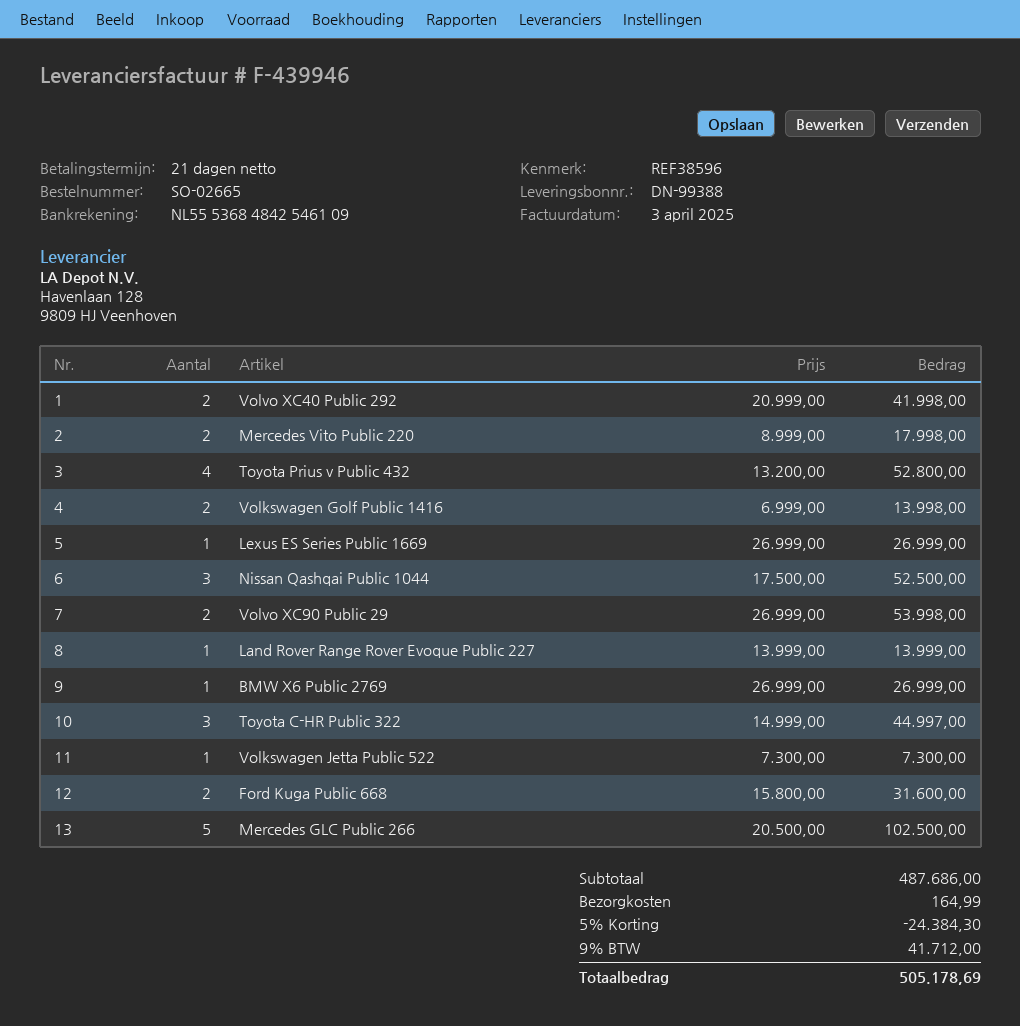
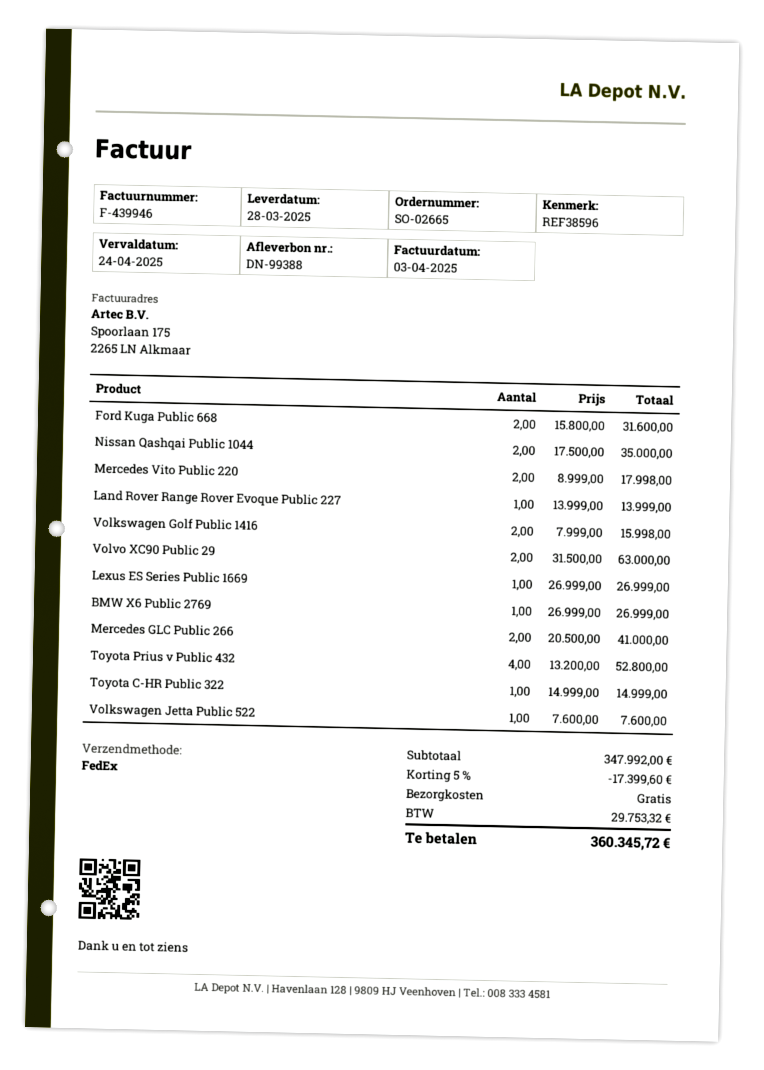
Volvo XC40 Public 292: 2 x 20999.00 = 41998.00 -> none
Volkswagen Golf Public 1416: 2 x 6999.00 = 13998.00 -> 2 x 7999.00 = 15998.00
Nissan Qashqai Public 1044: 3 x 17500.00 = 52500.00 -> 2 x 17500.00 = 35000.00
Volvo XC90 Public 29: 2 x 26999.00 = 53998.00 -> 2 x 31500.00 = 63000.00
Toyota C-HR Public 322: 3 x 14999.00 = 44997.00 -> 1 x 14999.00 = 14999.00
Volkswagen Jetta Public 522: 1 x 7300.00 = 7300.00 -> 1 x 7600.00 = 7600.00
Mercedes GLC Public 266: 5 x 20500.00 = 102500.00 -> 2 x 20500.00 = 41000.00
subtotal: 487686.00 -> 347992.00
discount: 5% = 24384.30 -> 5% = 17399.60
shipping: 164.99 -> 0.00
tax: 41712.00 -> 29753.32
total: 505178.69 -> 360345.72

